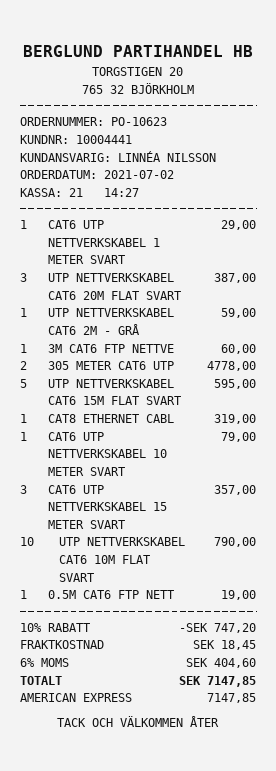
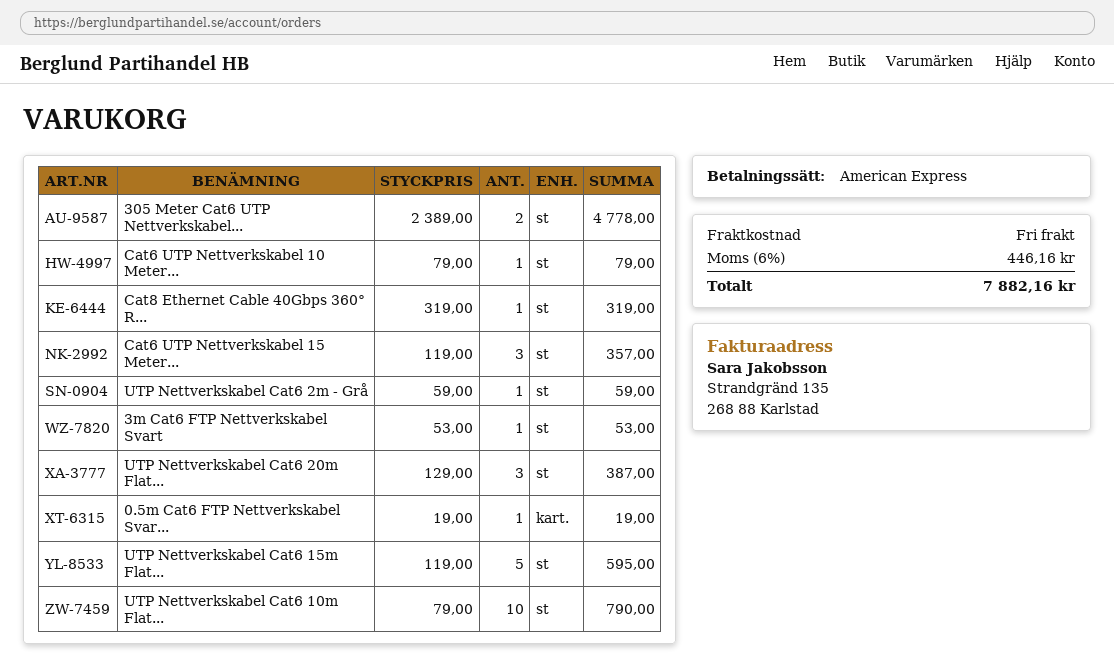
CAT6 UTP NETTVERKSKABEL 1 METER SVART: 1 for 29.00 -> none
3M CAT6 FTP NETTVE: 1 for 60.00 -> 1 for 53.00
discount: 10% = 747.20 -> none
shipping: 18.45 -> 0.00
tax: 6% = 404.60 -> 6% = 446.16
total: 7147.85 -> 7882.16

